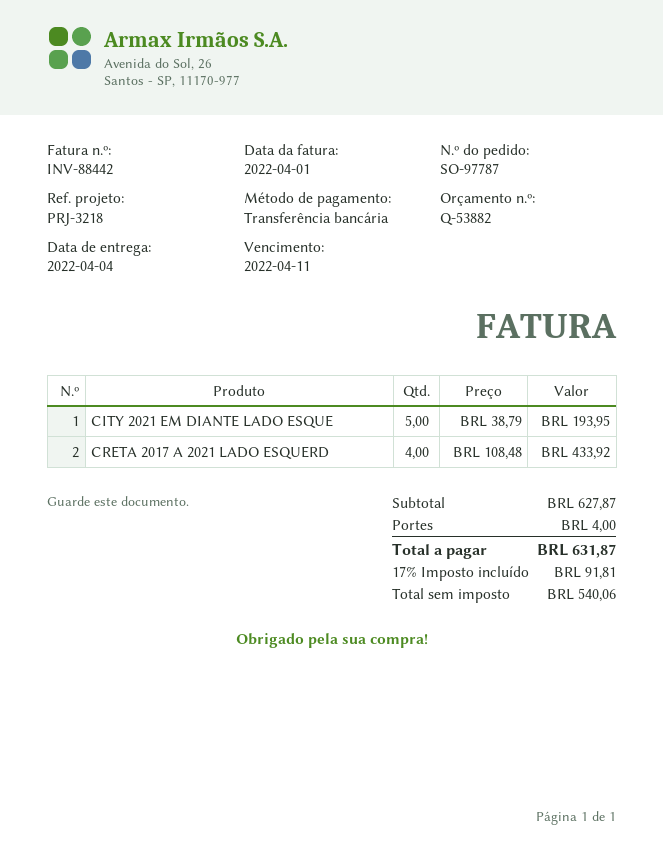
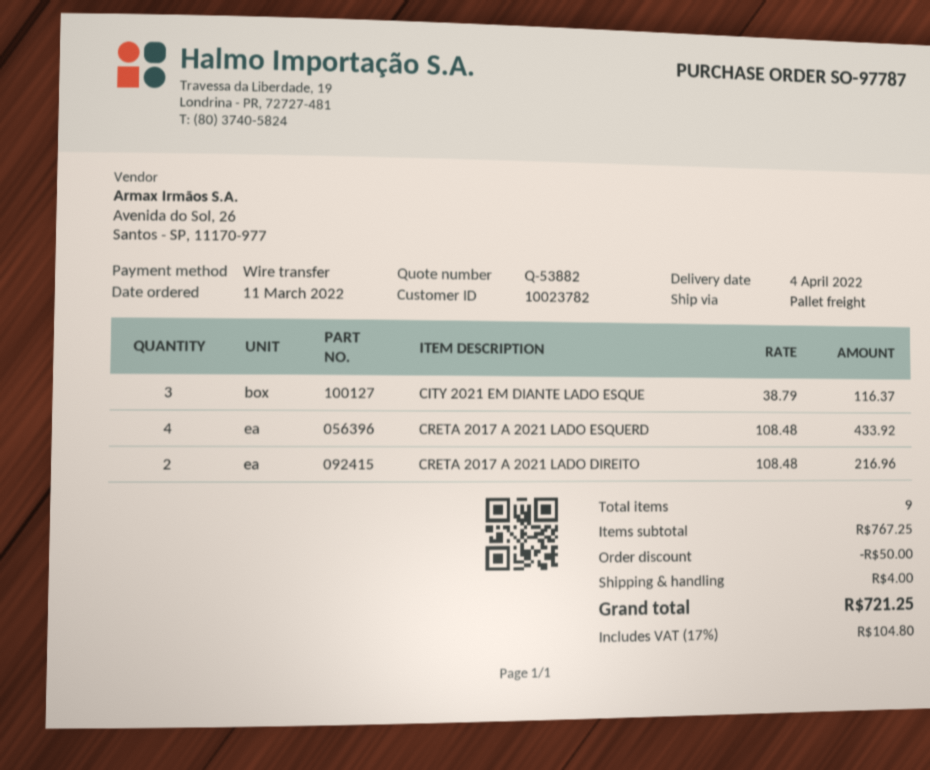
CITY 2021 EM DIANTE LADO ESQUE: 5 x 38.79 = 193.95 -> 3 x 38.79 = 116.37
CRETA 2017 A 2021 LADO DIREITO: none -> 2 x 108.48 = 216.96
subtotal: 627.87 -> 767.25
discount: none -> 50.00
tax: 17% = 91.81 -> 17% = 104.80
total: 631.87 -> 721.25

